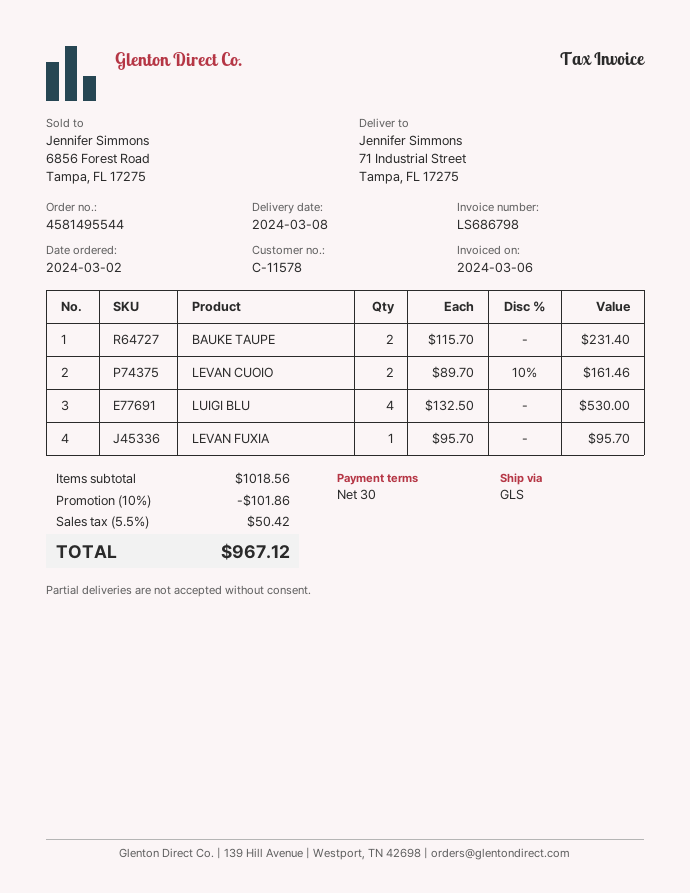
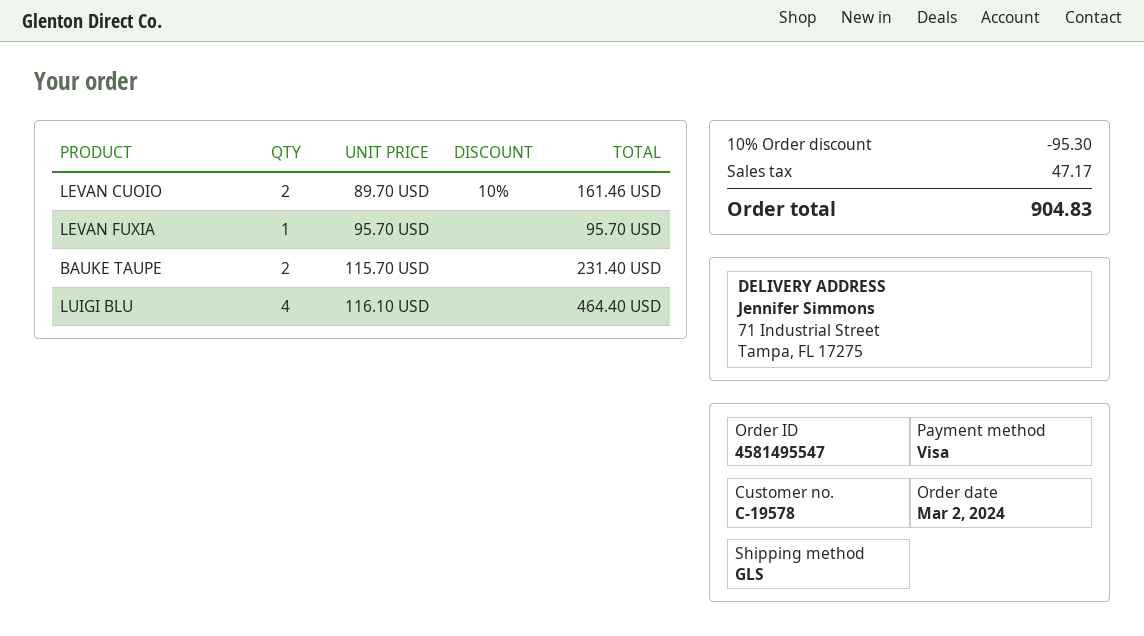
order number: 4581495544 -> 4581495547
customer number: C-11578 -> C-19578
LUIGI BLU: 4 x 132.50 = 530.00 -> 4 x 116.10 = 464.40
discount: 10% = 101.86 -> 10% = 95.30
tax: 50.42 -> 47.17
total: 967.12 -> 904.83

